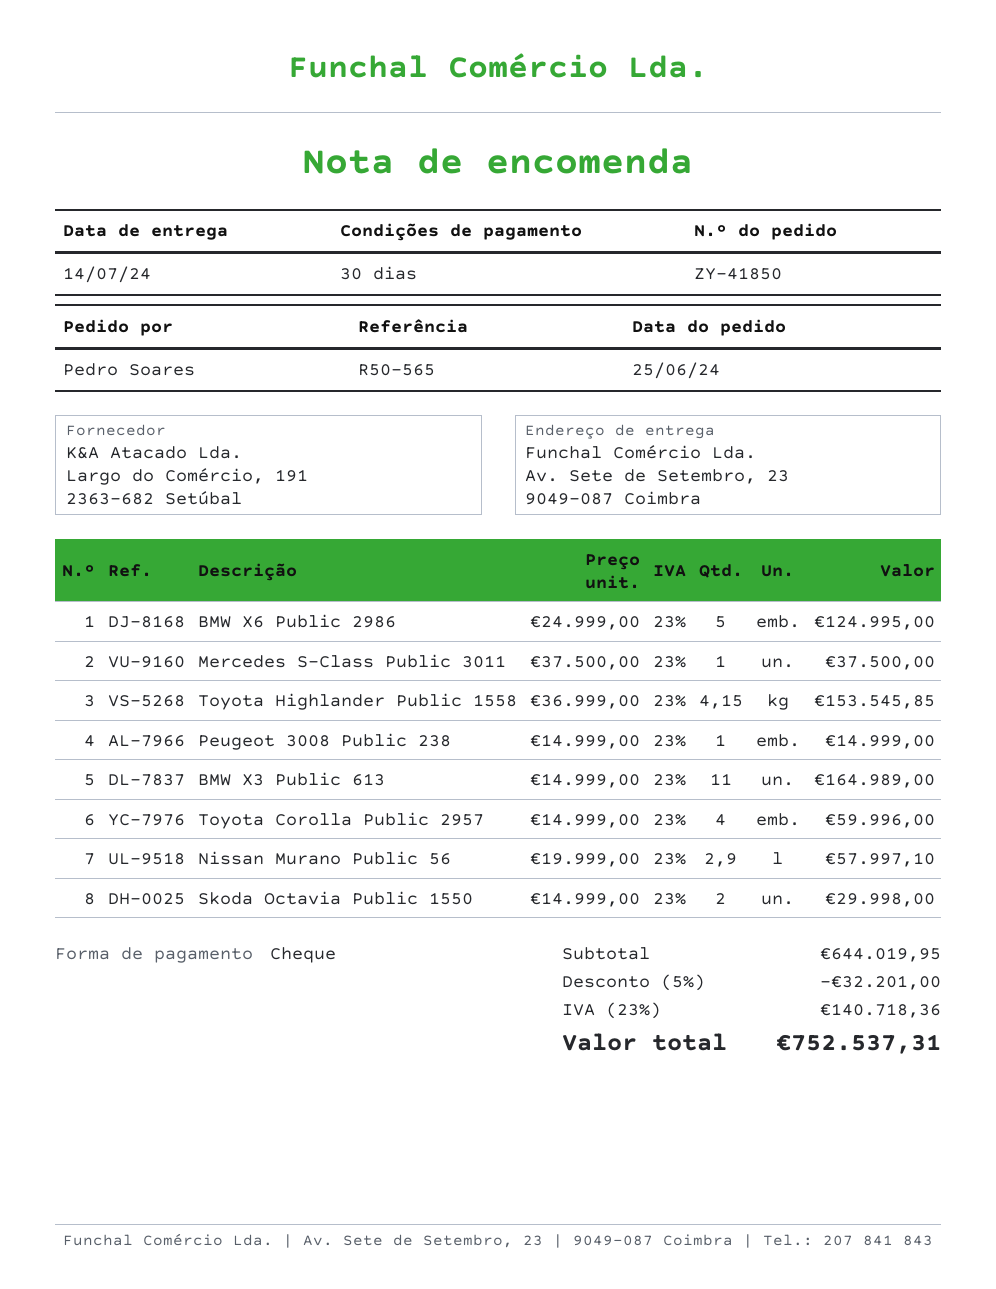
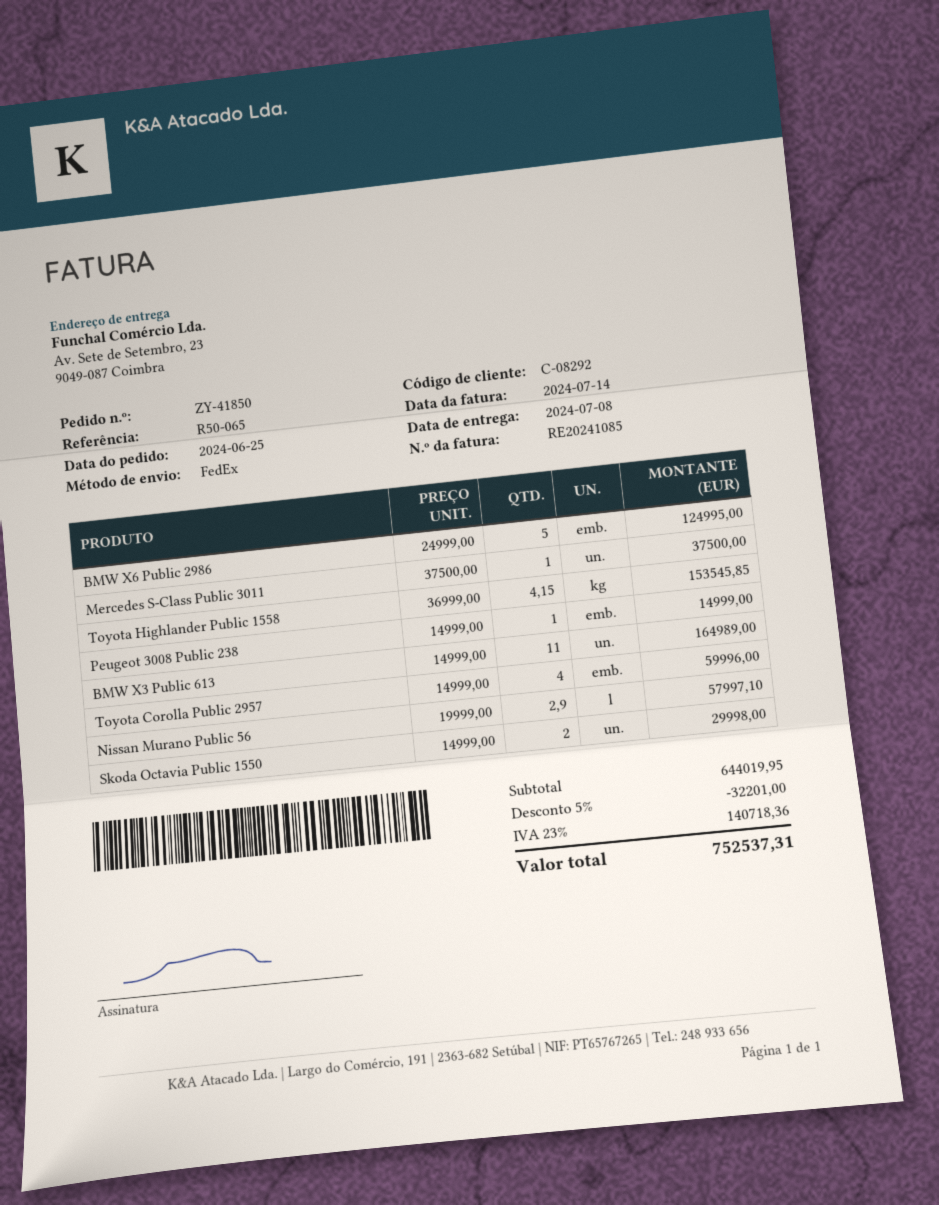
delivery date: 2024-07-14 -> 2024-07-08
reference: R50-565 -> R50-065

